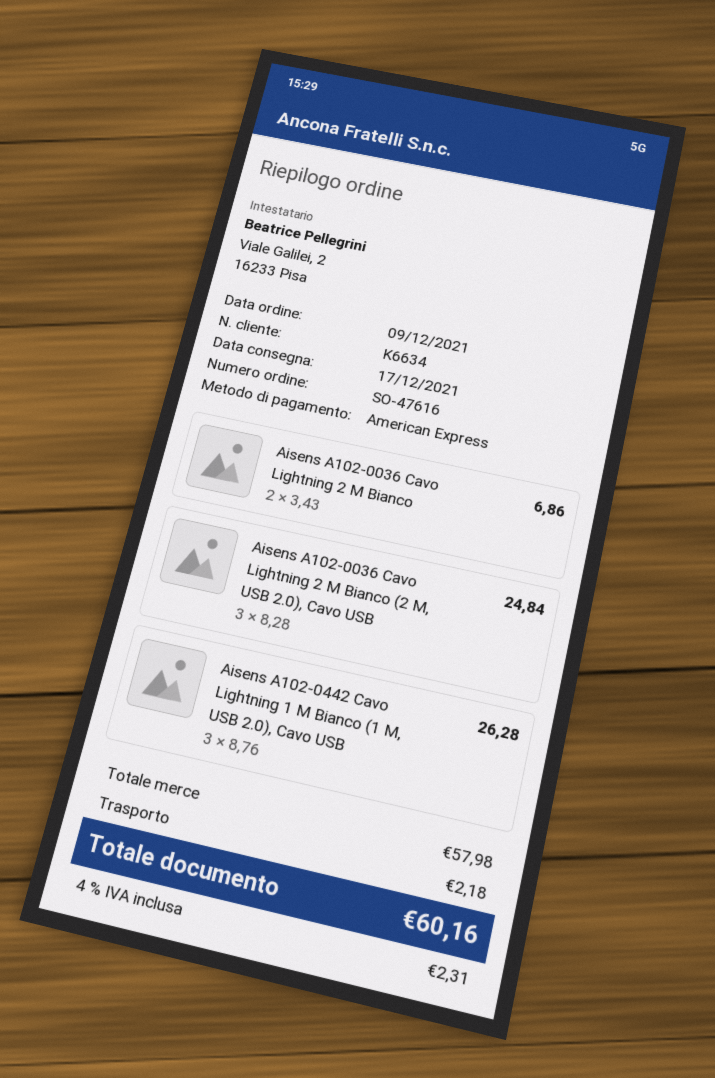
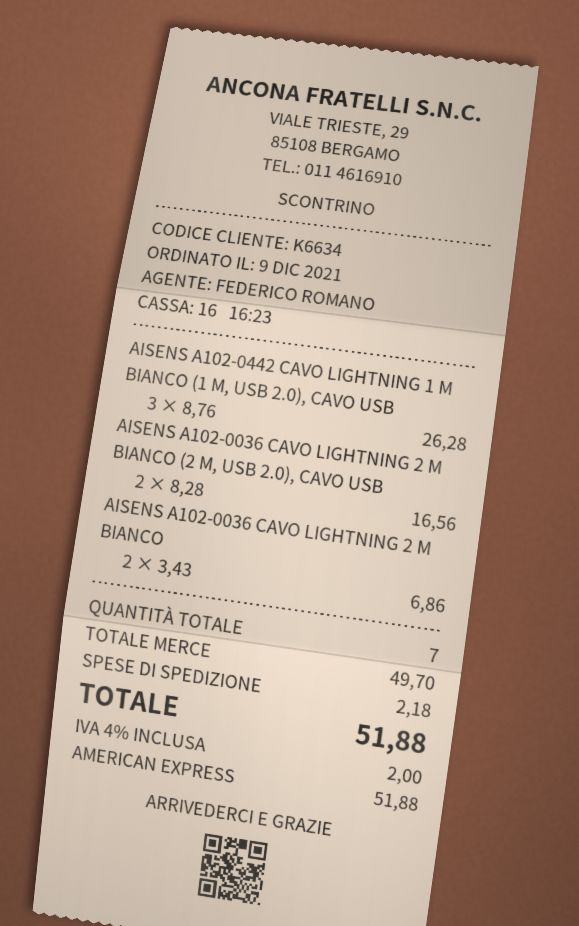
Aisens A102-0036 Cavo Lightning 2 M Bianco (2 M, USB 2.0), Cavo USB: 3 x 8.28 = 24.84 -> 2 x 8.28 = 16.56
subtotal: 57.98 -> 49.70
tax: 4% = 2.31 -> 4% = 2.00
total: 60.16 -> 51.88

